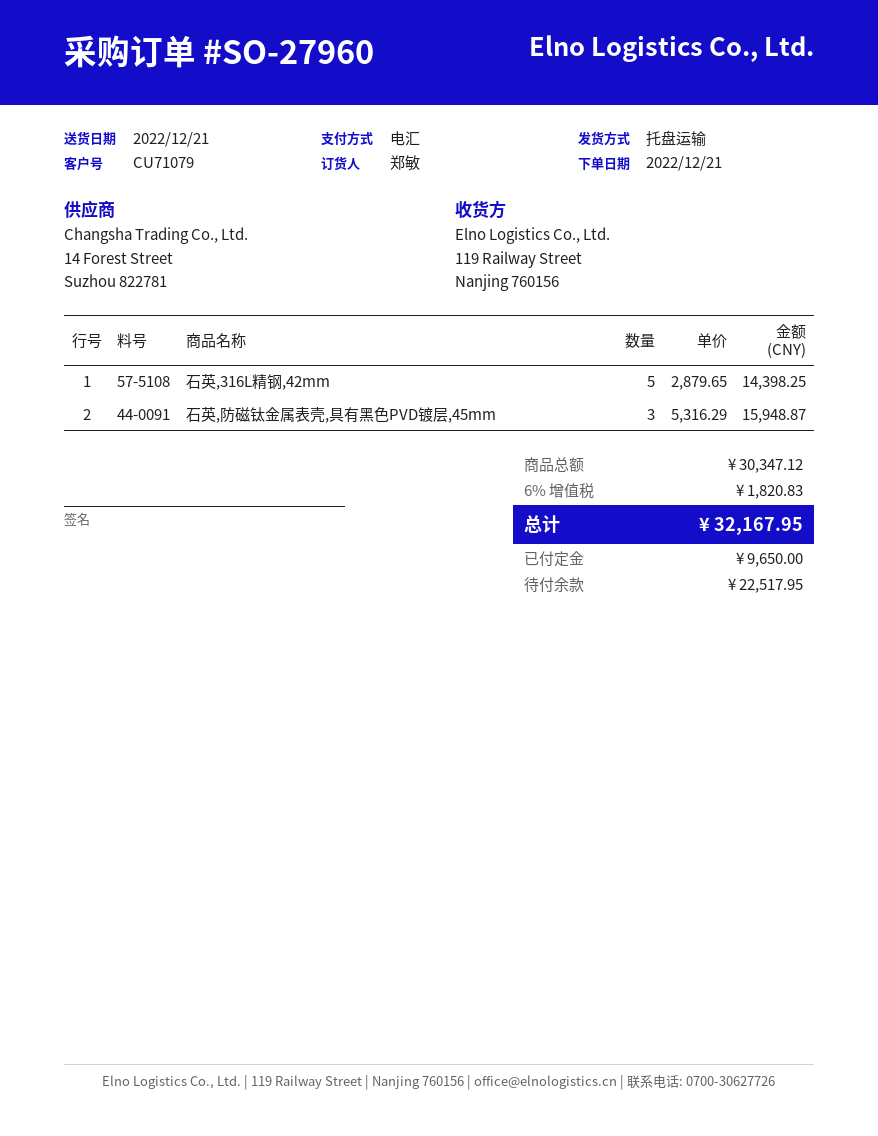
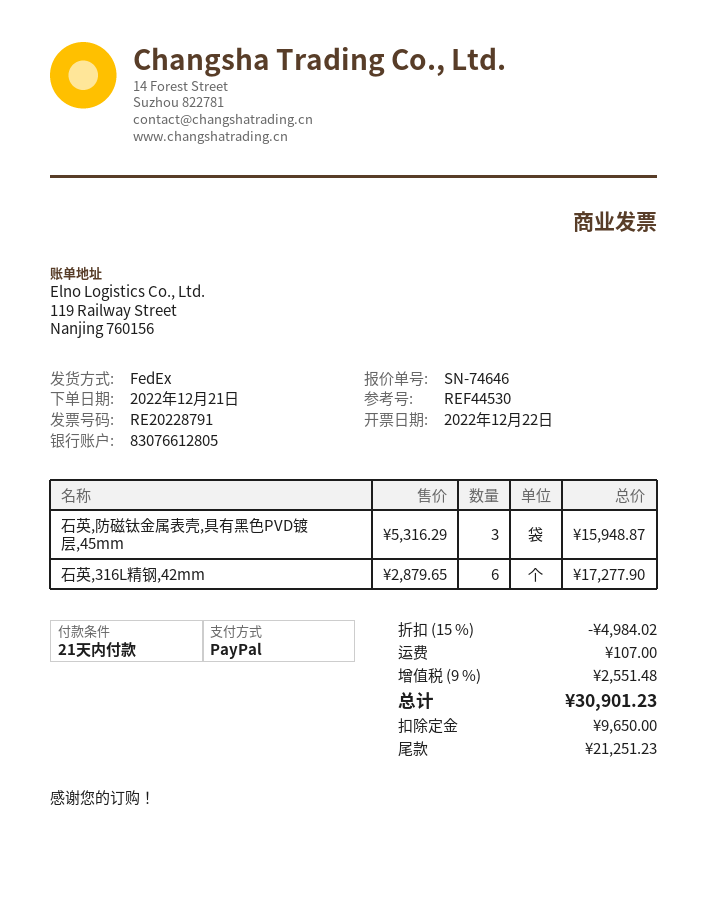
payment method: bank transfer -> PayPal
shipping method: pallet freight -> FedEx
石英,316L精钢,42mm: 5 x 2879.65 = 14398.25 -> 6 x 2879.65 = 17277.90
discount: none -> 15% = 4984.02
shipping: none -> 107.00
tax: 6% = 1820.83 -> 9% = 2551.48
total: 32167.95 -> 30901.23
balance: 22517.95 -> 21251.23

